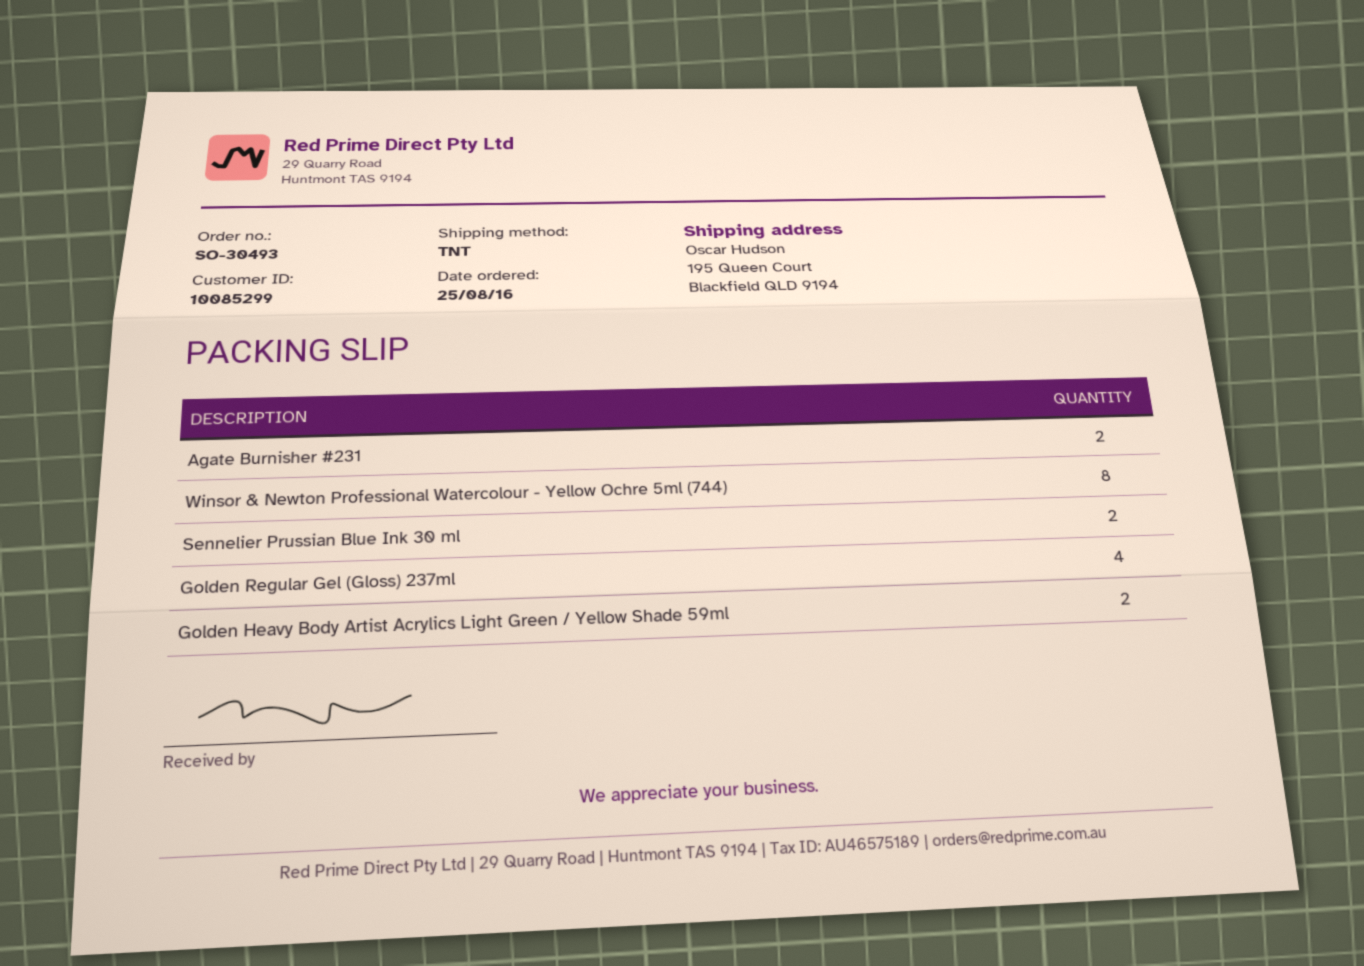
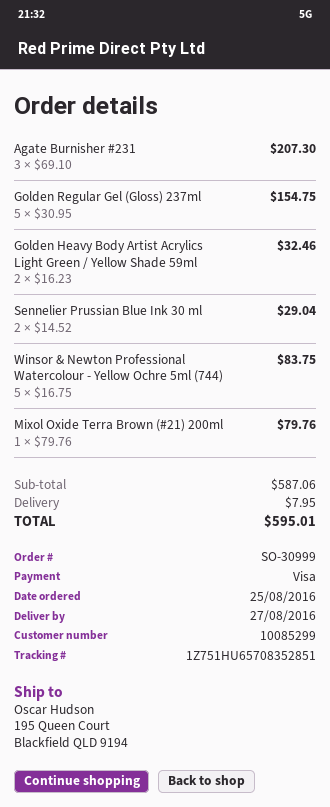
order number: SO-30493 -> SO-30999
Agate Burnisher #231: 2 -> 3
Winsor & Newton Professional Watercolour - Yellow Ochre 5ml (744): 8 -> 5
Golden Regular Gel (Gloss) 237ml: 4 -> 5
Mixol Oxide Terra Brown (#21) 200ml: none -> 1

